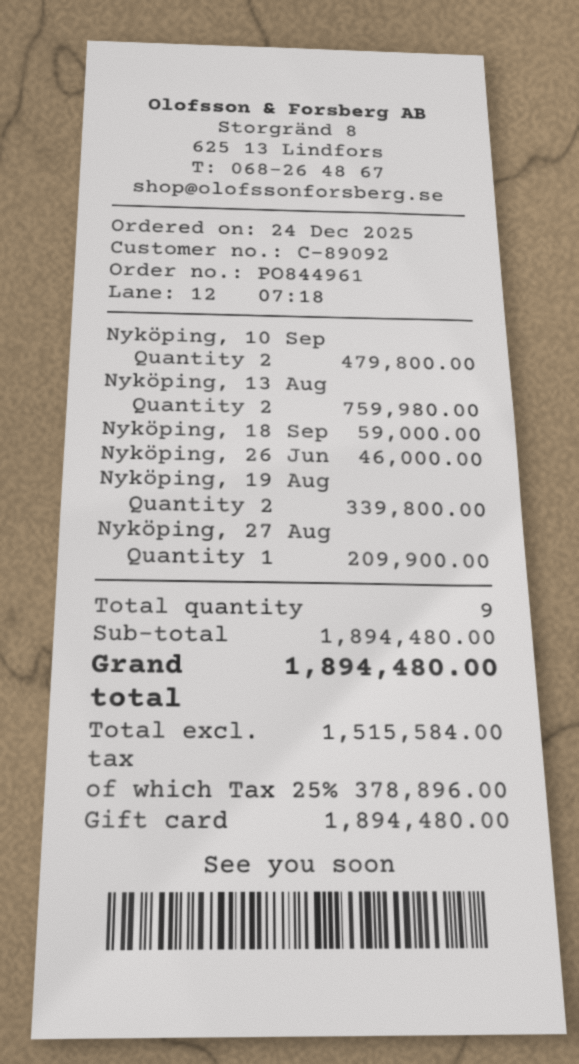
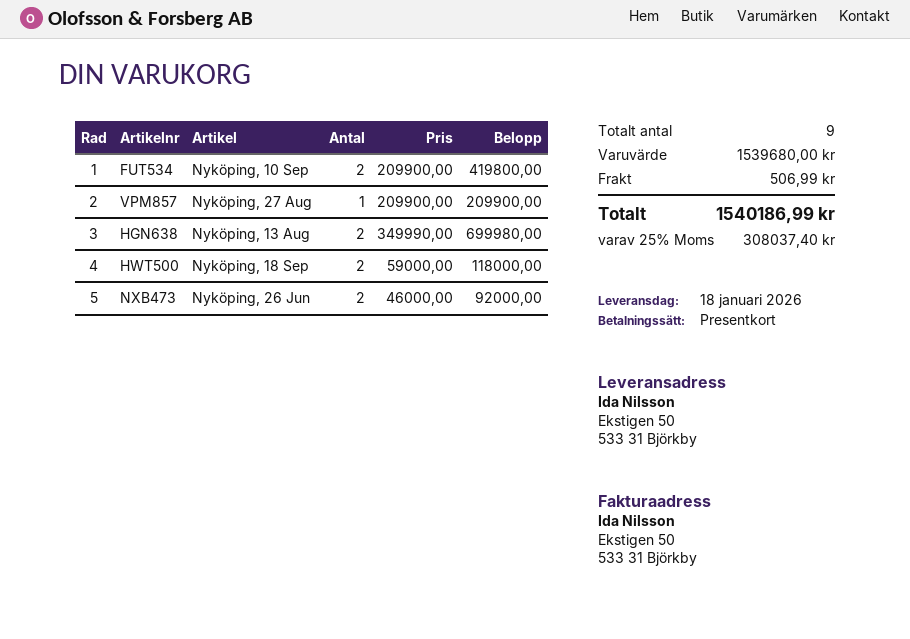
Nyköping, 10 Sep: 2 for 479800.00 -> 2 for 419800.00
Nyköping, 13 Aug: 2 for 759980.00 -> 2 for 699980.00
Nyköping, 18 Sep: 1 for 59000.00 -> 2 for 118000.00
Nyköping, 26 Jun: 1 for 46000.00 -> 2 for 92000.00
Nyköping, 19 Aug: 2 for 339800.00 -> none
subtotal: 1894480.00 -> 1539680.00
shipping: none -> 506.99
tax: 25% = 378896.00 -> 25% = 308037.40
total: 1894480.00 -> 1540186.99

